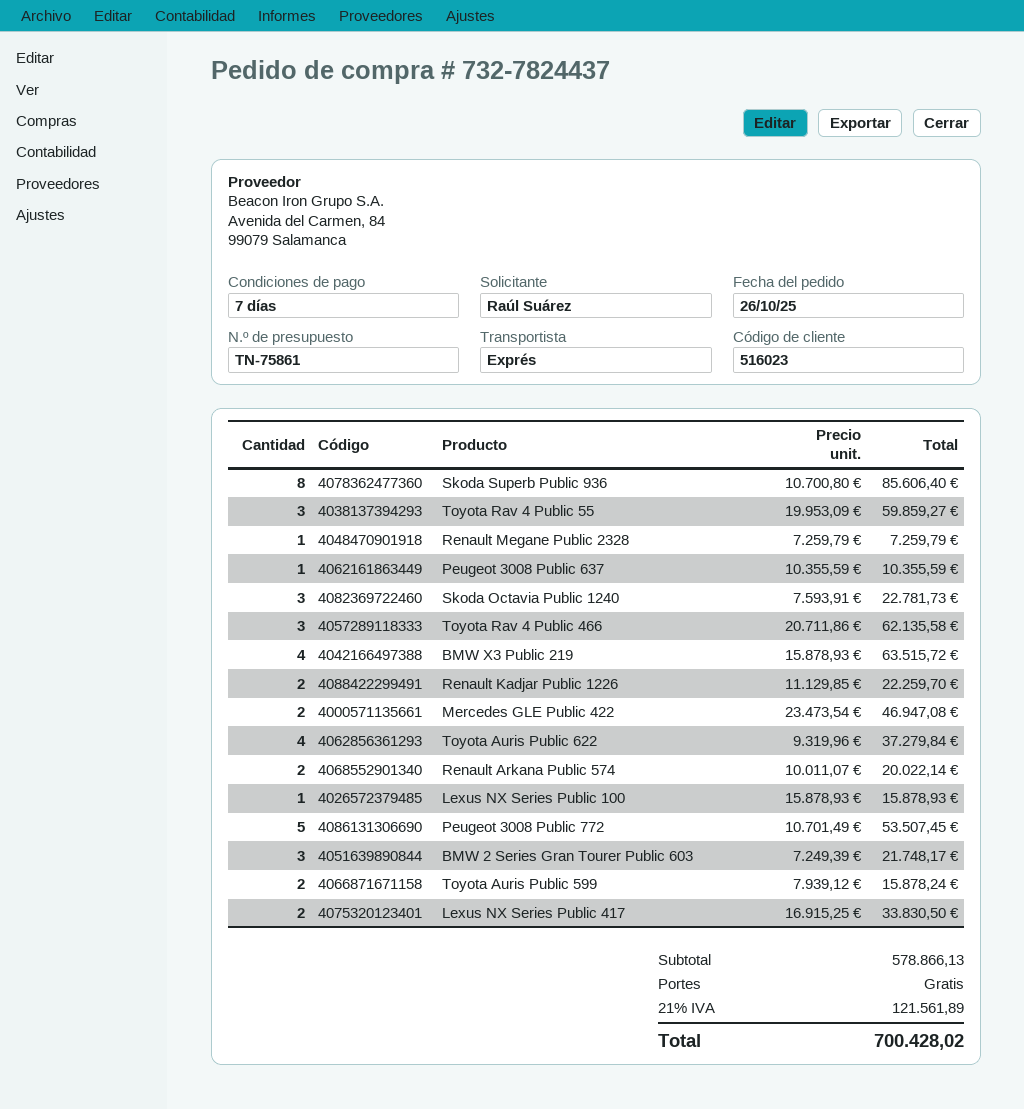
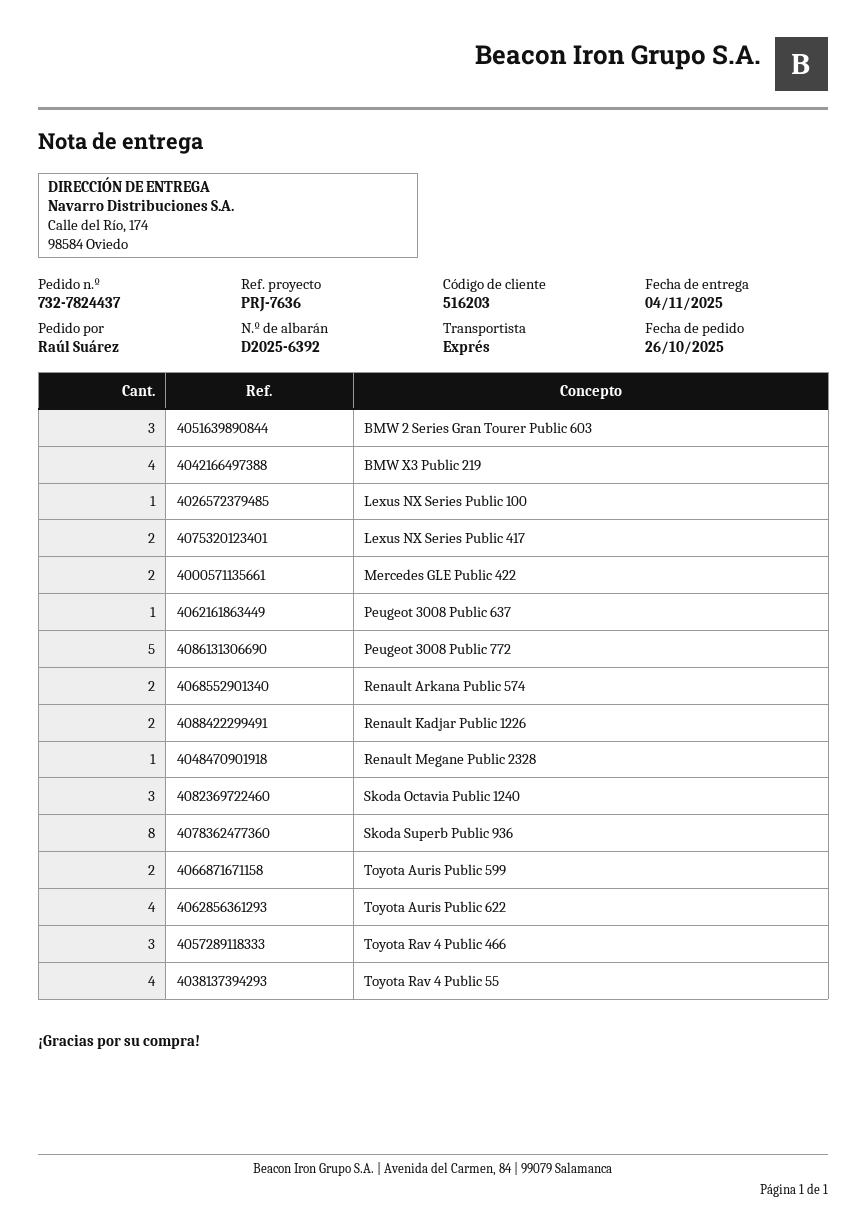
customer number: 516023 -> 516203
Toyota Rav 4 Public 55: 3 -> 4

